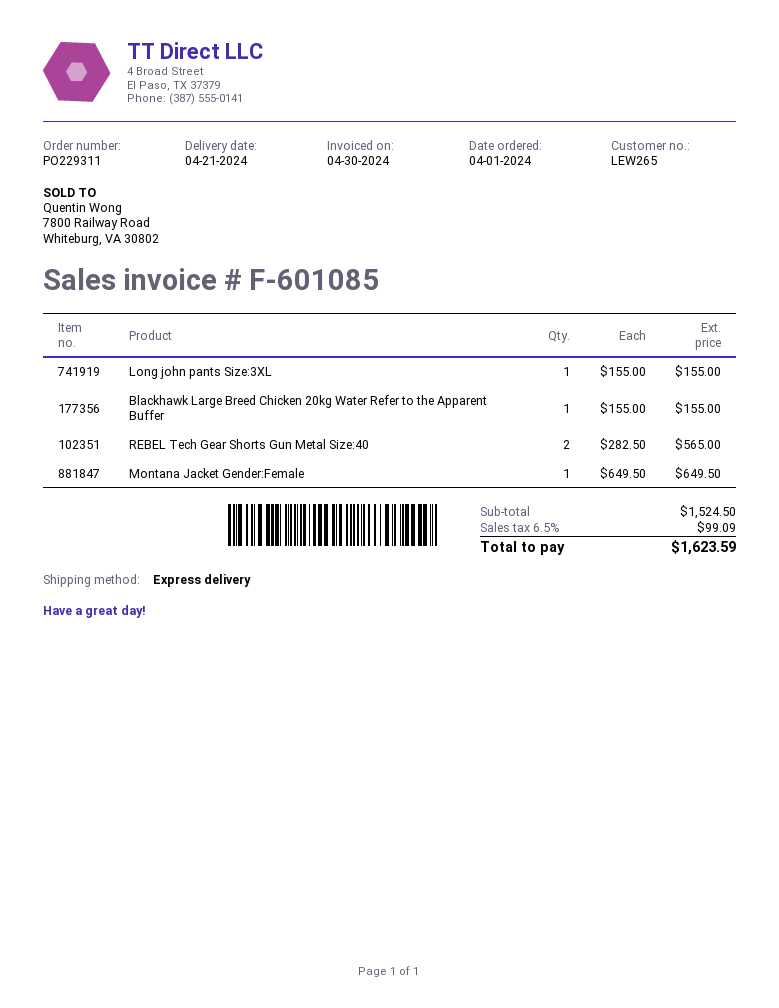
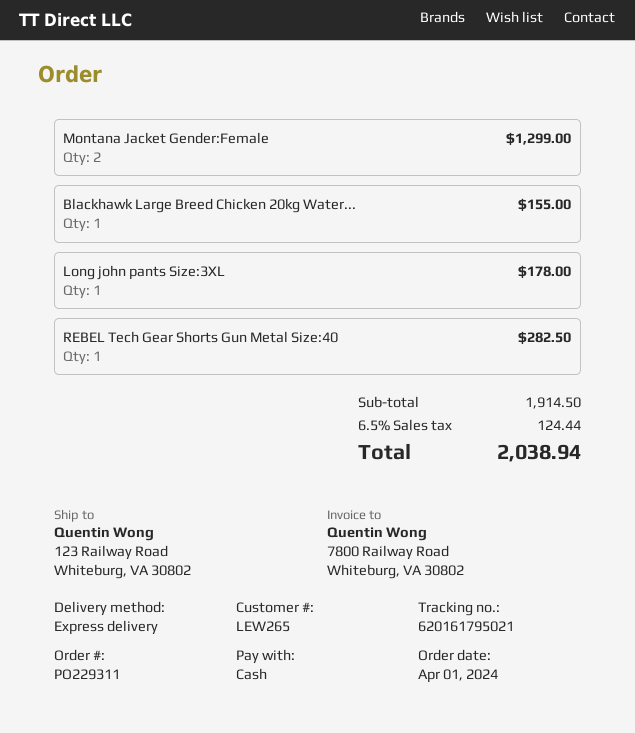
Long john pants Size:3XL: 1 for 155.00 -> 1 for 178.00
REBEL Tech Gear Shorts Gun Metal Size:40: 2 for 565.00 -> 1 for 282.50
Montana Jacket Gender:Female: 1 for 649.50 -> 2 for 1299.00
subtotal: 1524.50 -> 1914.50
tax: 6.5% = 99.09 -> 6.5% = 124.44
total: 1623.59 -> 2038.94

